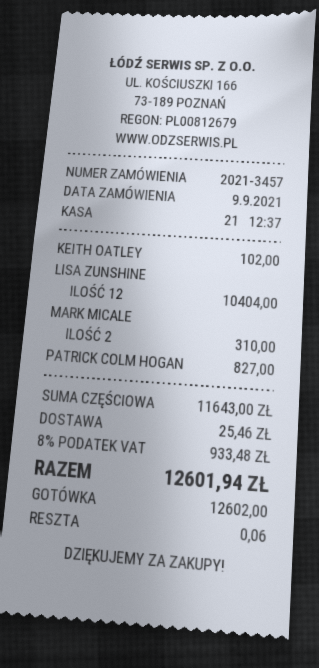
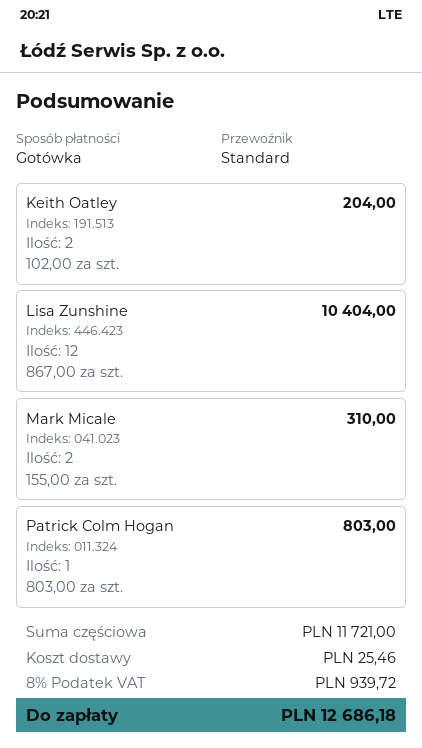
KEITH OATLEY: 1 for 102.00 -> 2 for 204.00
PATRICK COLM HOGAN: 1 for 827.00 -> 1 for 803.00
subtotal: 11643.00 -> 11721.00
tax: 8% = 933.48 -> 8% = 939.72
total: 12601.94 -> 12686.18

